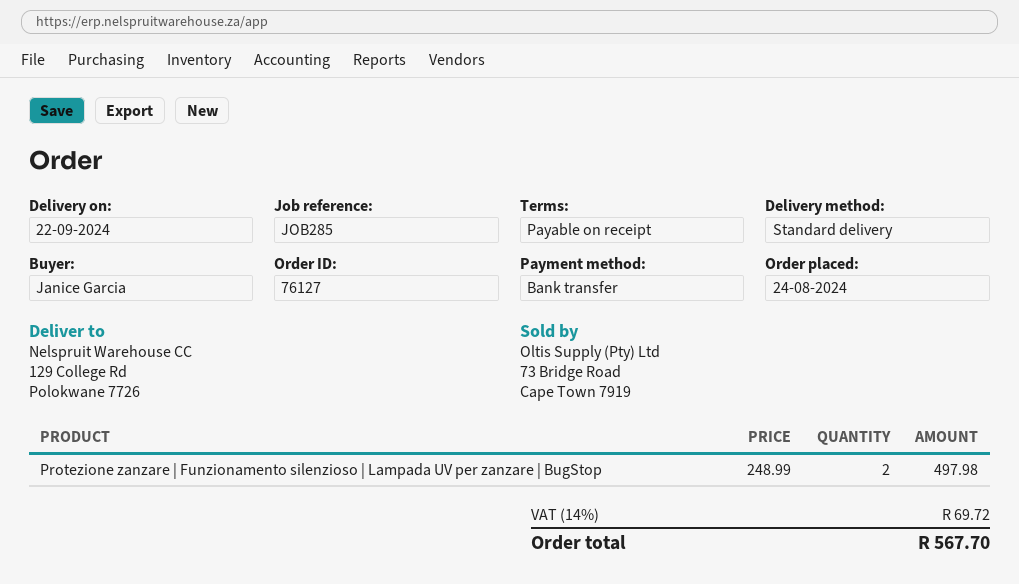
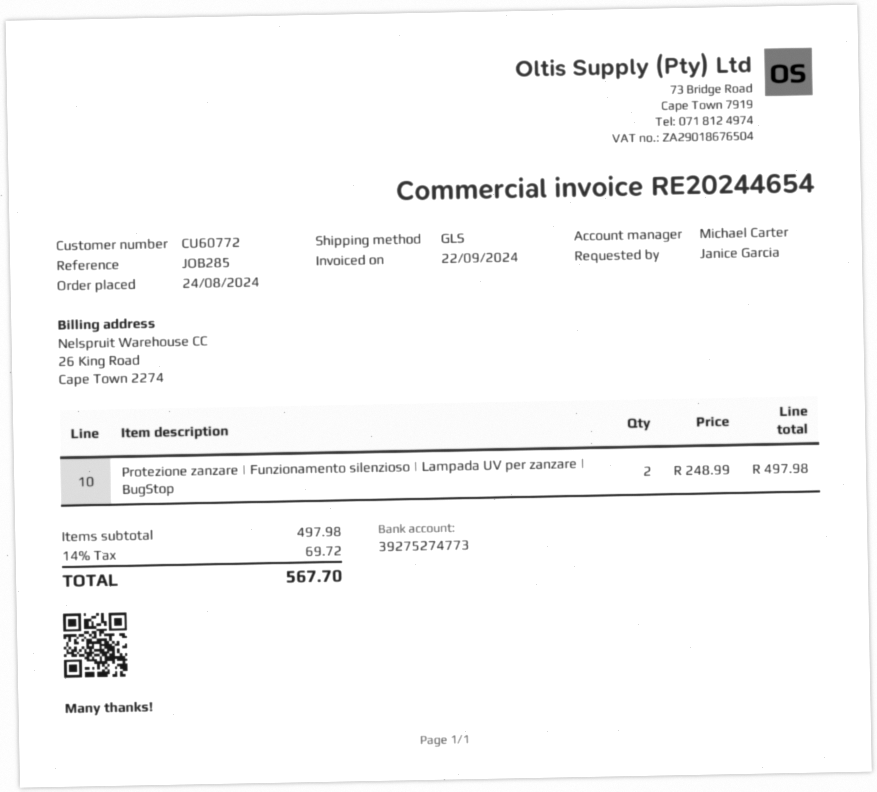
shipping method: standard -> GLS

